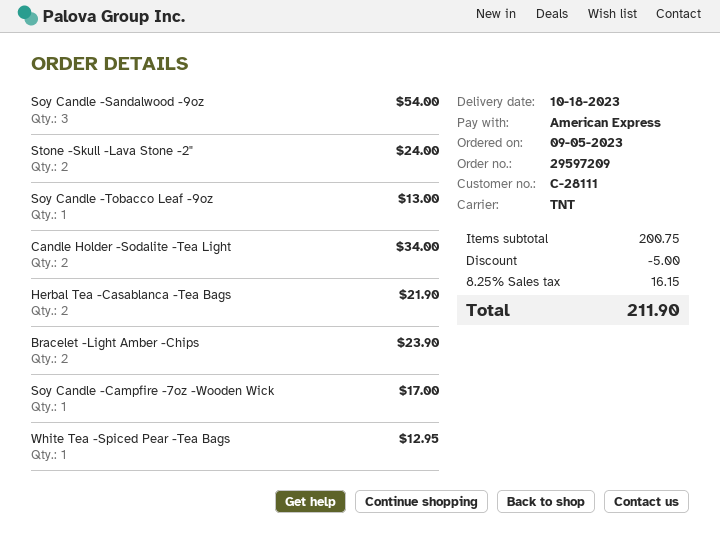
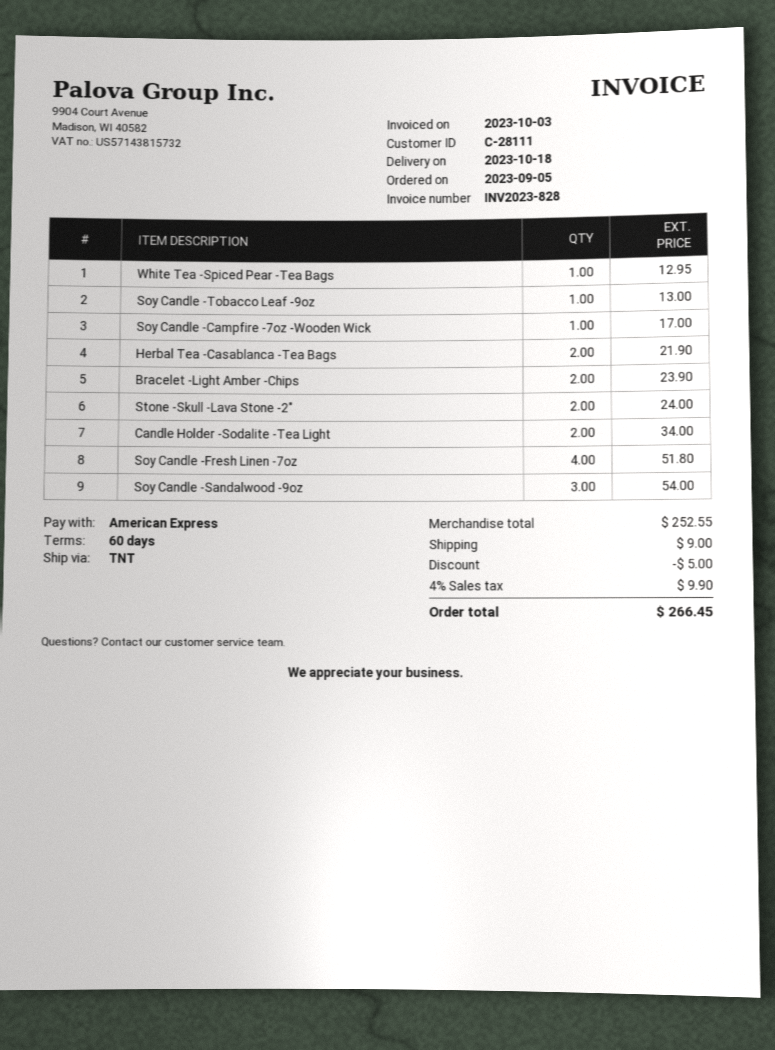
Soy Candle -Fresh Linen -7oz: none -> 4 for 51.80
subtotal: 200.75 -> 252.55
shipping: none -> 9.00
tax: 8.25% = 16.15 -> 4% = 9.90
total: 211.90 -> 266.45

